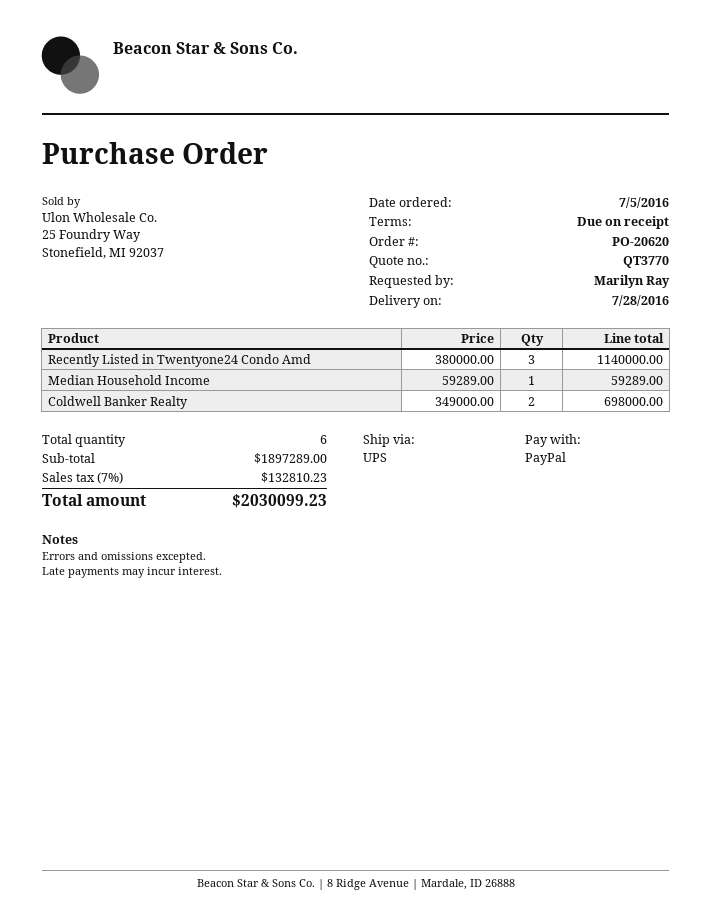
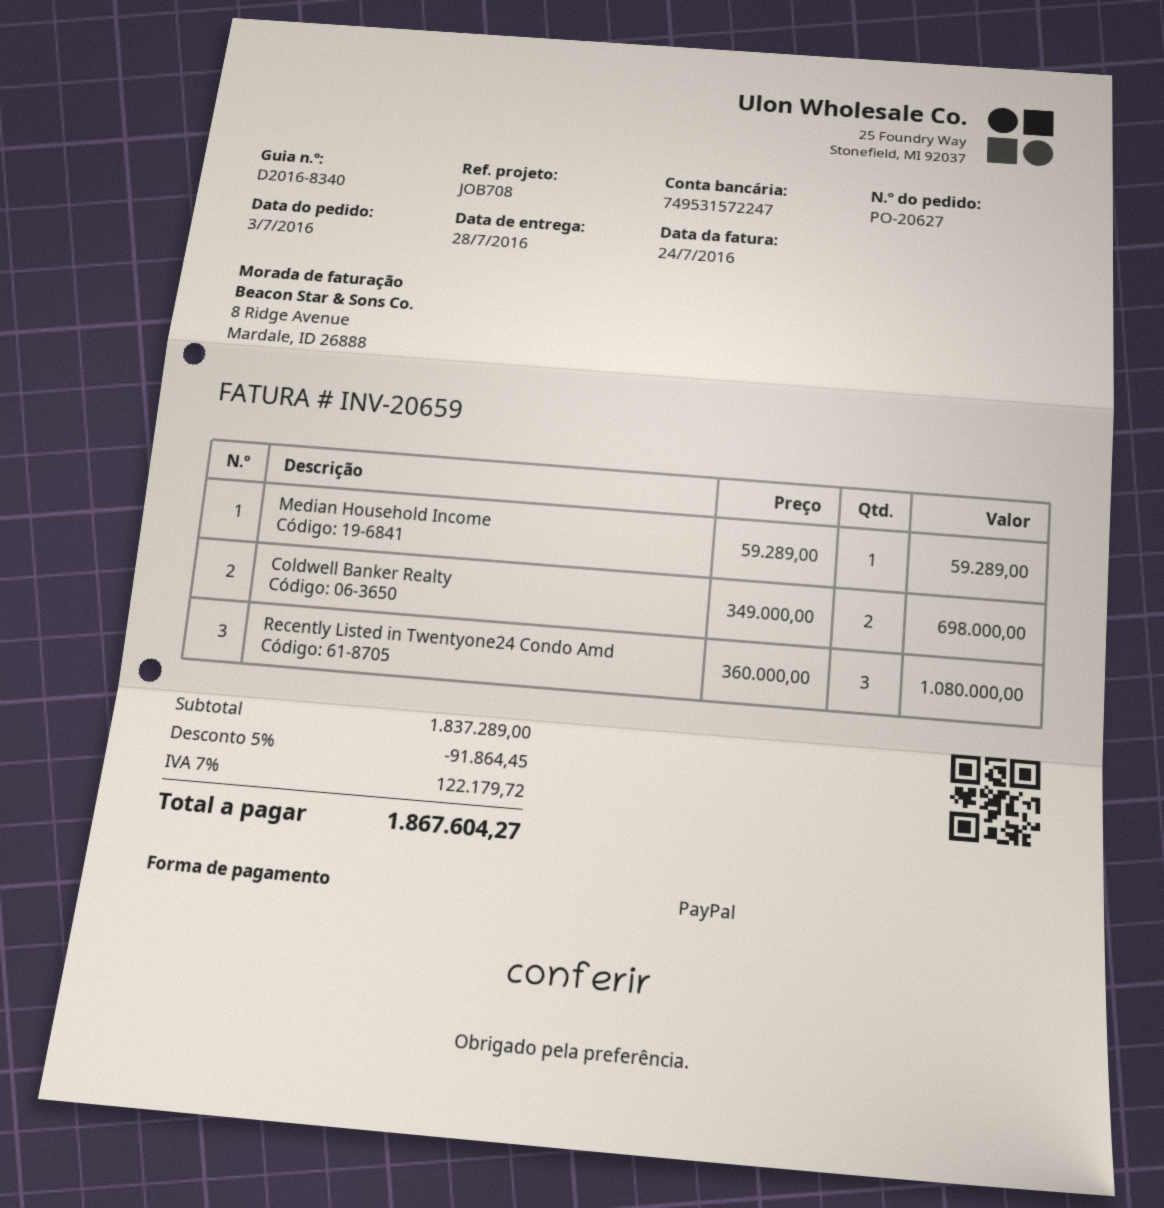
order number: PO-20620 -> PO-20627
order date: 2016-07-05 -> 2016-07-03
Recently Listed in Twentyone24 Condo Amd: 3 x 380000.00 = 1140000.00 -> 3 x 360000.00 = 1080000.00
subtotal: 1897289.00 -> 1837289.00
discount: none -> 5% = 91864.45
tax: 7% = 132810.23 -> 7% = 122179.72
total: 2030099.23 -> 1867604.27

